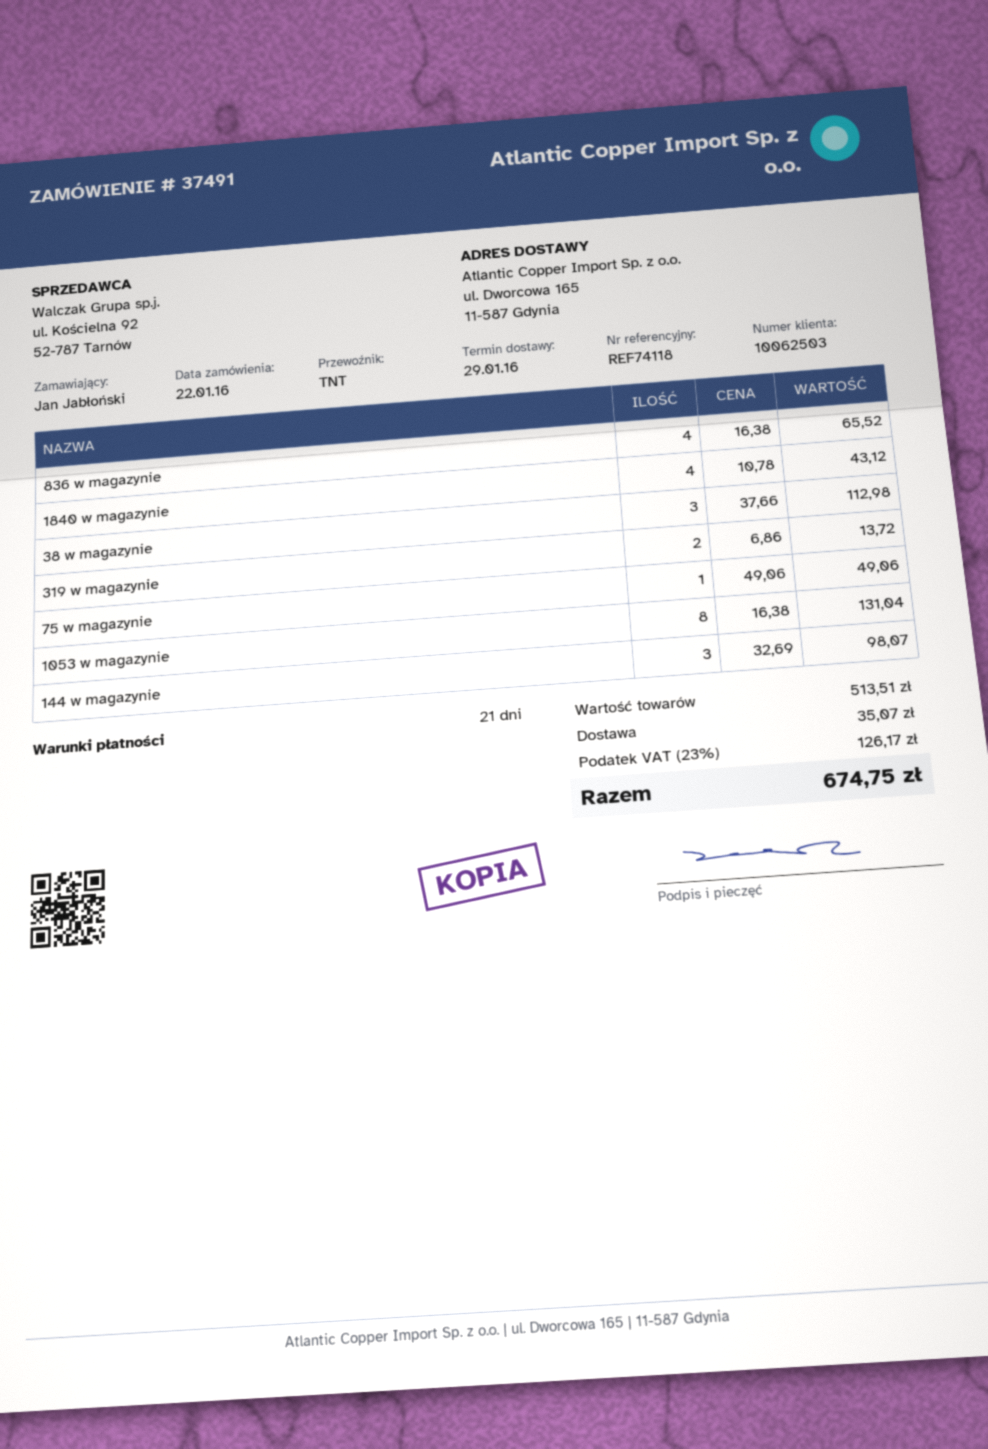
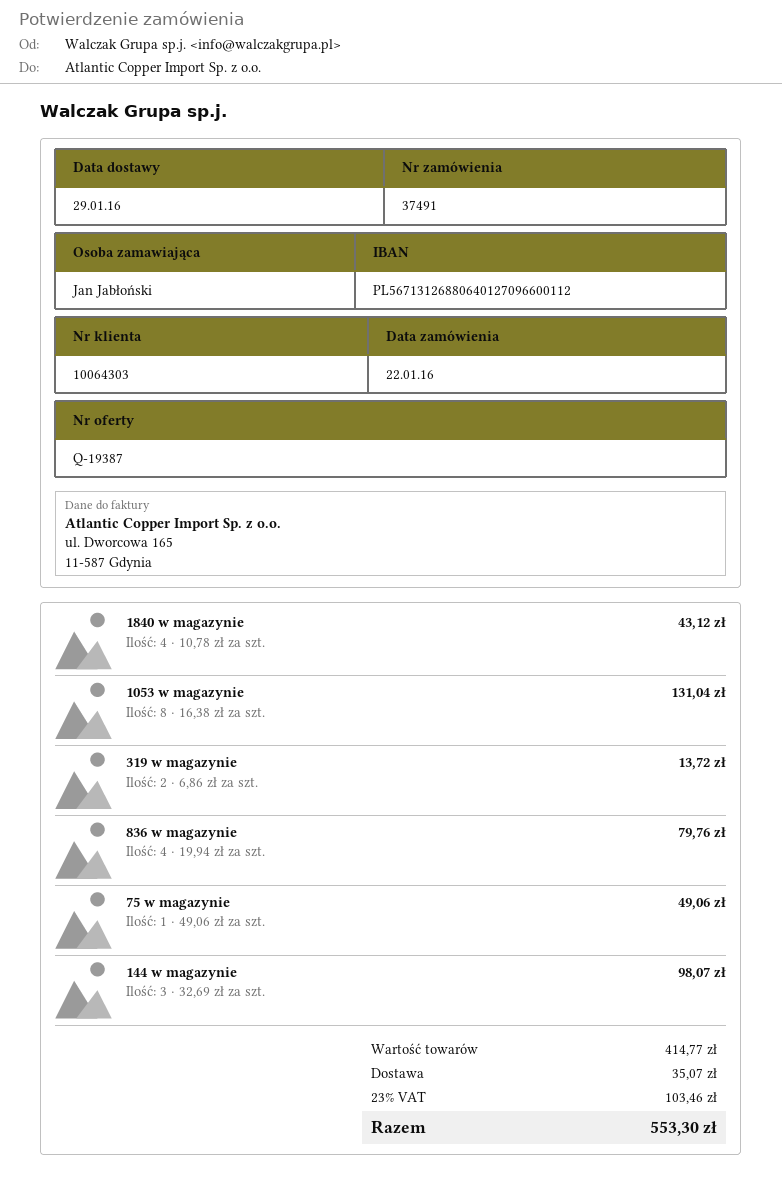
customer number: 10062503 -> 10064303
836 w magazynie: 4 x 16.38 = 65.52 -> 4 x 19.94 = 79.76
38 w magazynie: 3 x 37.66 = 112.98 -> none
subtotal: 513.51 -> 414.77
tax: 23% = 126.17 -> 23% = 103.46
total: 674.75 -> 553.30

